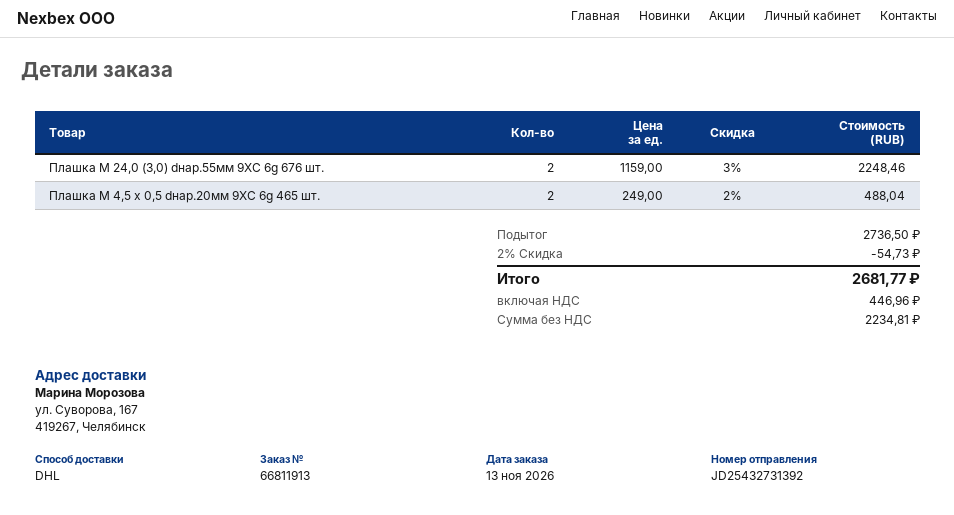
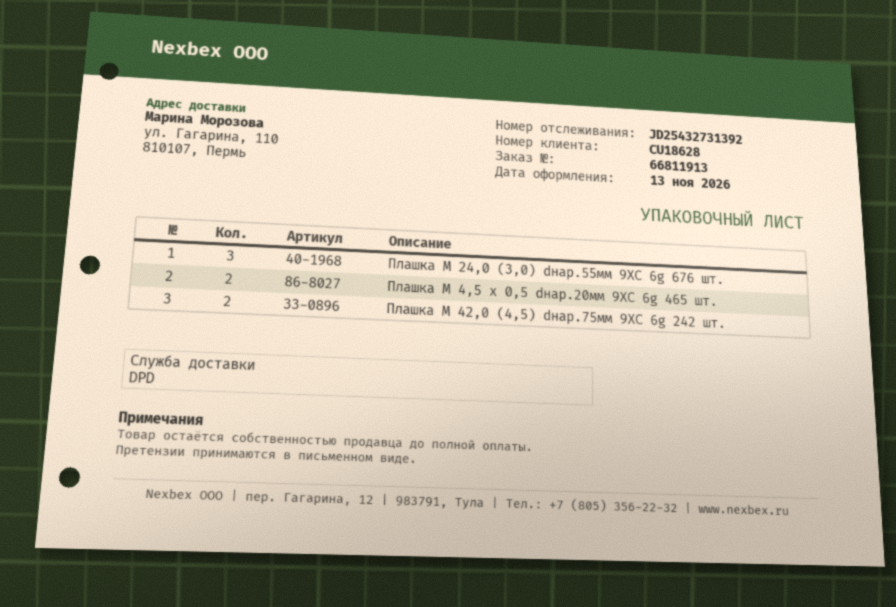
shipping method: DHL -> DPD
ship to: ул. Суворова, 167, 419267, Челябинск -> ул. Гагарина, 110, 810107, Пермь
Плашка М 24,0 (3,0) dнар.55мм 9ХС 6g 676 шт.: 2 -> 3
Плашка М 42,0 (4,5) dнар.75мм 9ХС 6g 242 шт.: none -> 2

